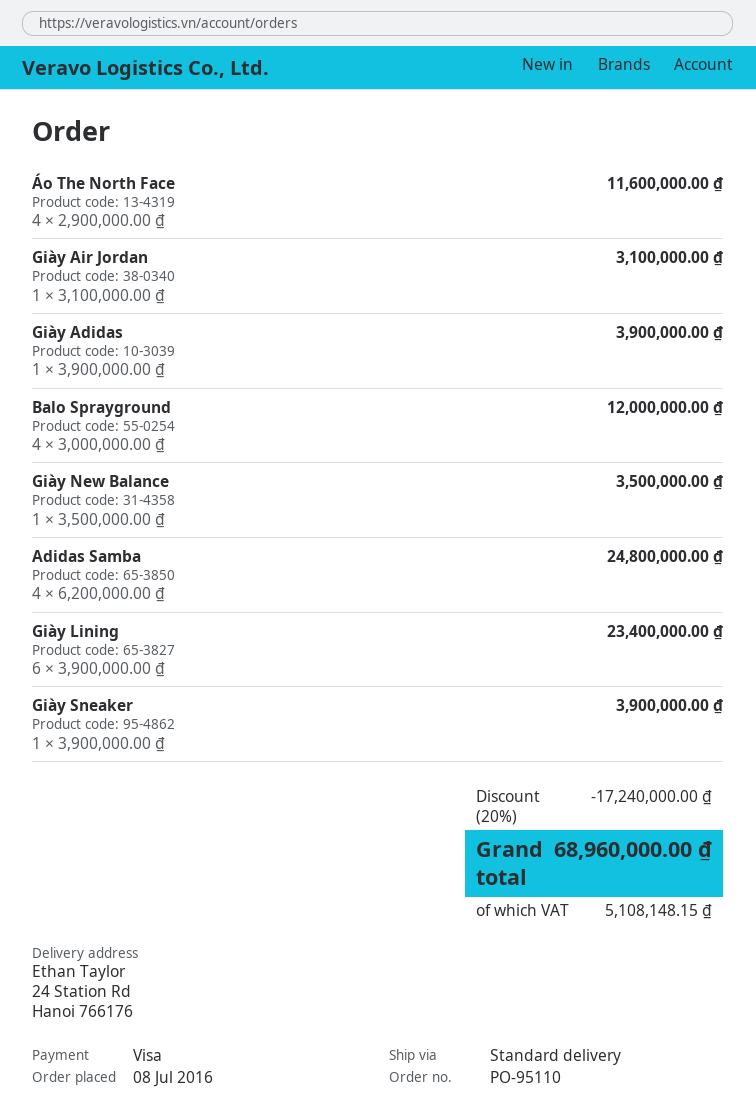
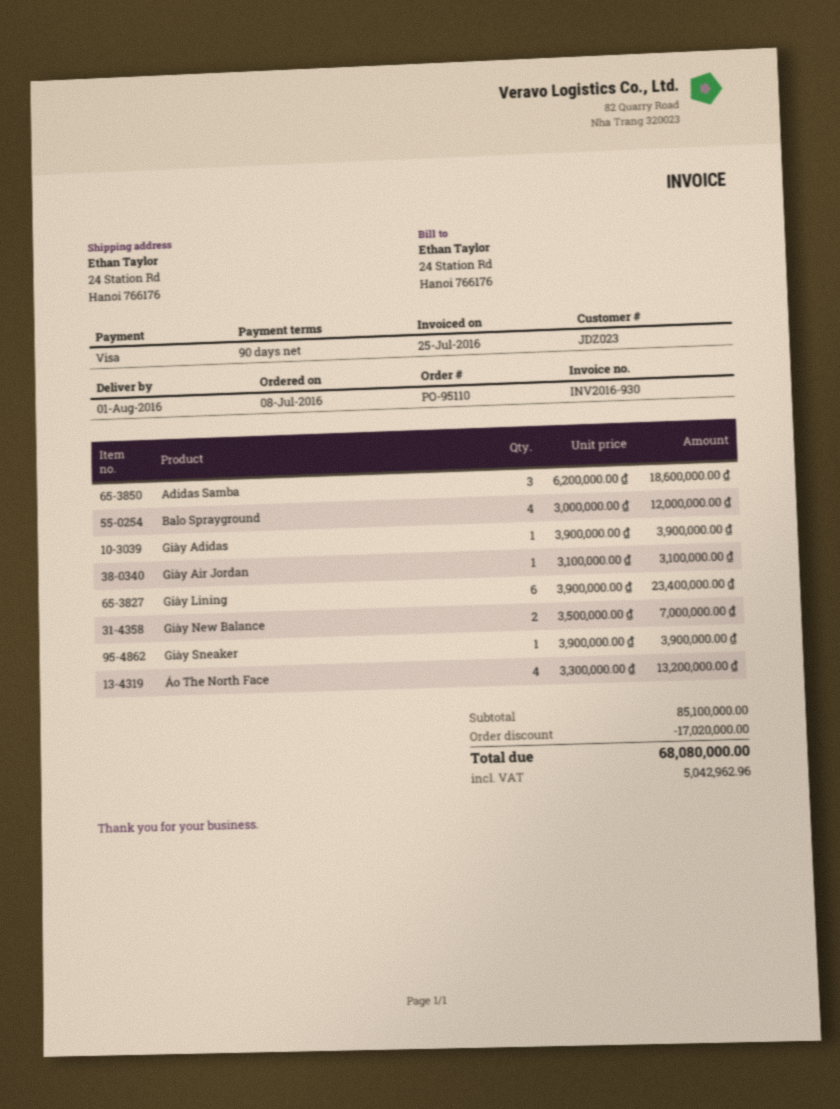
Áo The North Face: 4 x 2900000.00 = 11600000.00 -> 4 x 3300000.00 = 13200000.00
Giày New Balance: 1 x 3500000.00 = 3500000.00 -> 2 x 3500000.00 = 7000000.00
Adidas Samba: 4 x 6200000.00 = 24800000.00 -> 3 x 6200000.00 = 18600000.00
discount: 17240000.00 -> 17020000.00
tax: 5108148.15 -> 5042962.96
total: 68960000.00 -> 68080000.00

